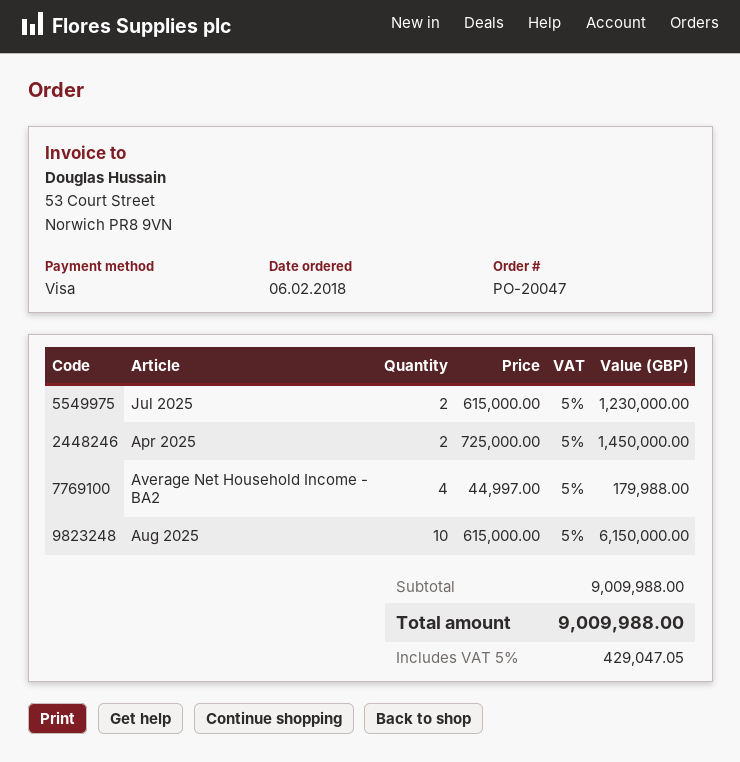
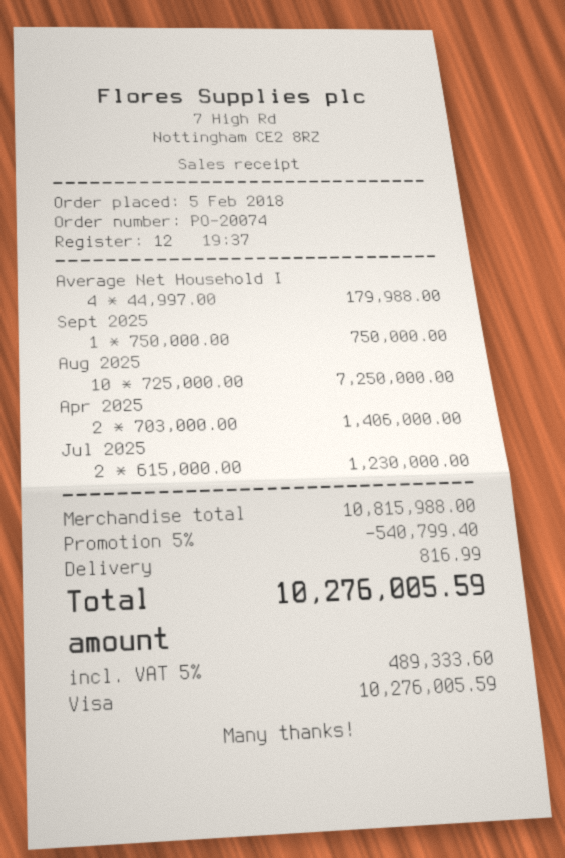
order number: PO-20047 -> PO-20074
order date: 2018-02-06 -> 2018-02-05
Apr 2025: 2 x 725000.00 = 1450000.00 -> 2 x 703000.00 = 1406000.00
Aug 2025: 10 x 615000.00 = 6150000.00 -> 10 x 725000.00 = 7250000.00
Sept 2025: none -> 1 x 750000.00 = 750000.00
subtotal: 9009988.00 -> 10815988.00
discount: none -> 5% = 540799.40
shipping: none -> 816.99
tax: 5% = 429047.05 -> 5% = 489333.60
total: 9009988.00 -> 10276005.59

